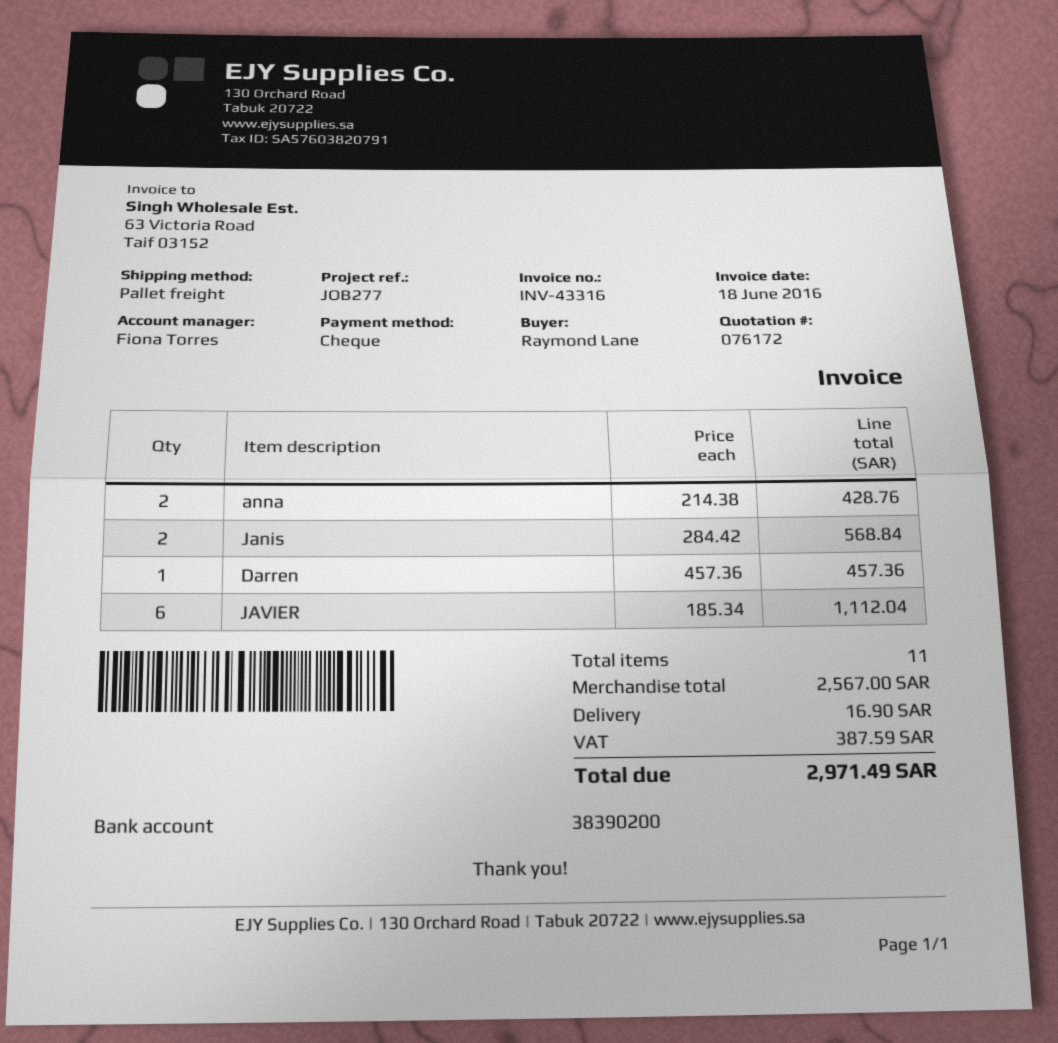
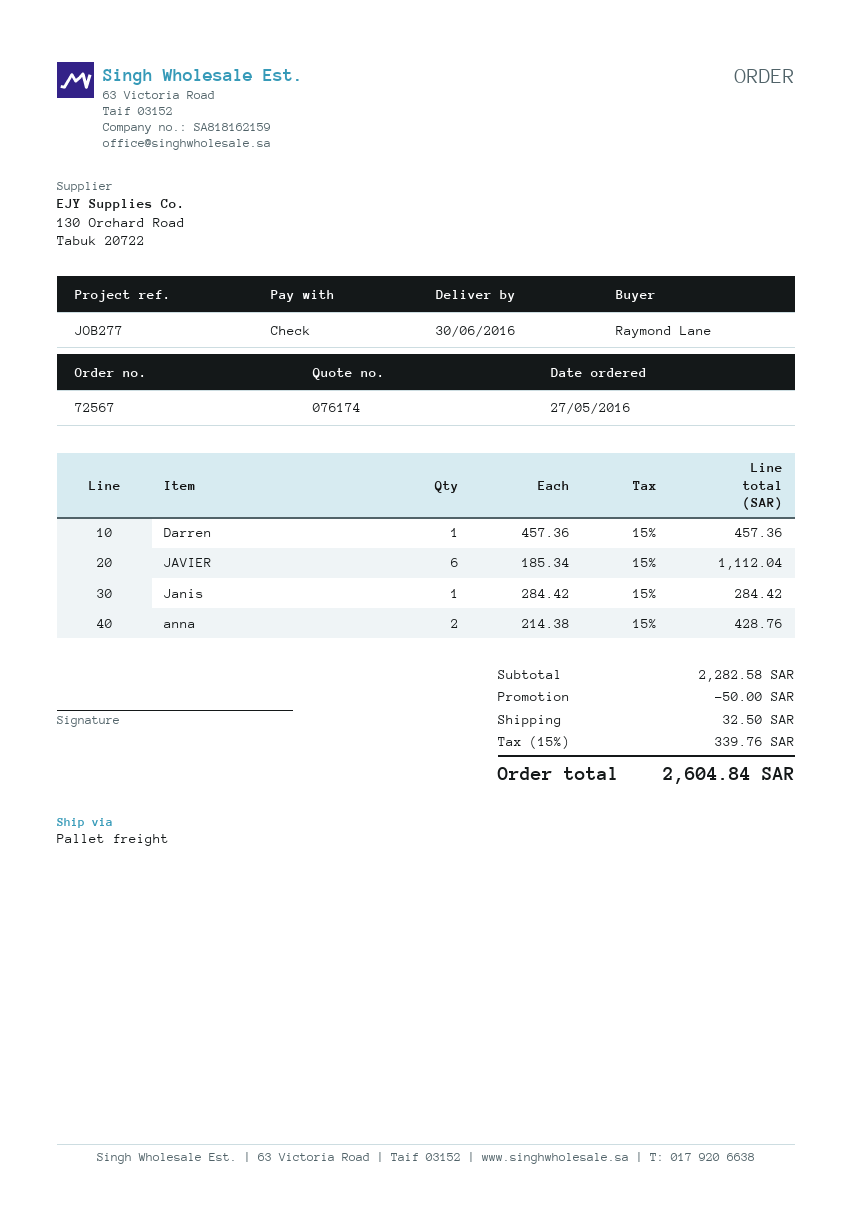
quote number: 076172 -> 076174
Janis: 2 x 284.42 = 568.84 -> 1 x 284.42 = 284.42
subtotal: 2567.00 -> 2282.58
discount: none -> 50.00
shipping: 16.90 -> 32.50
tax: 387.59 -> 339.76
total: 2971.49 -> 2604.84

